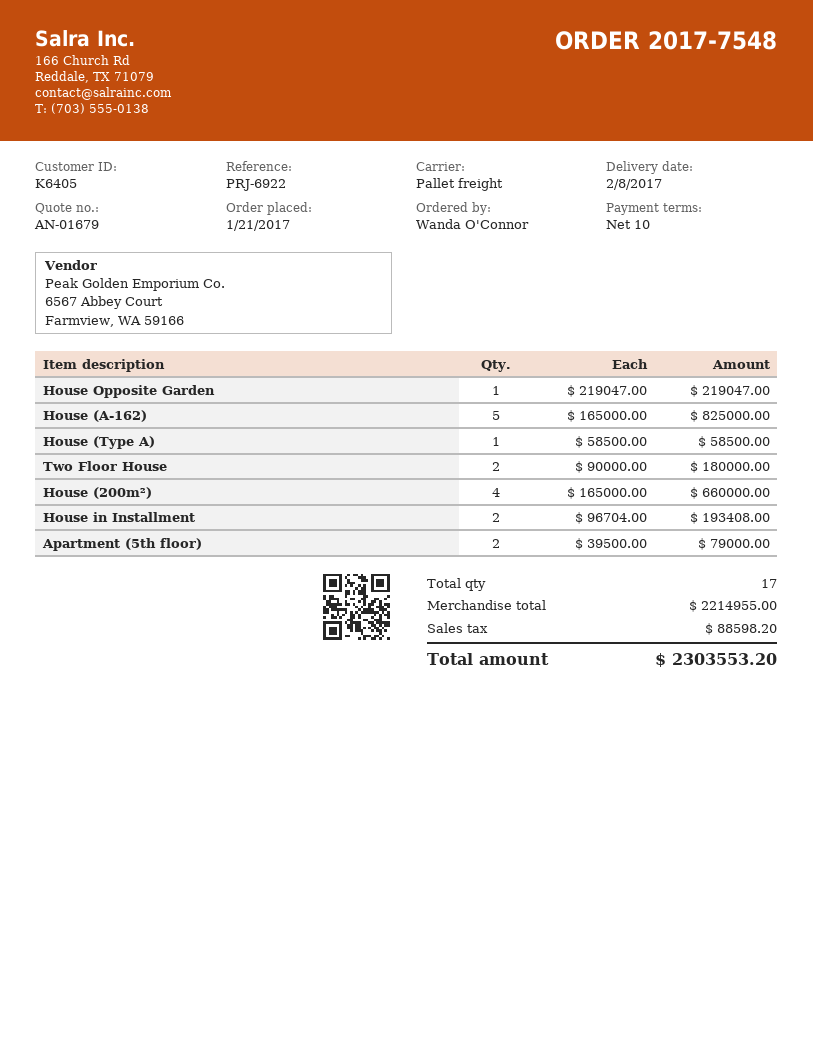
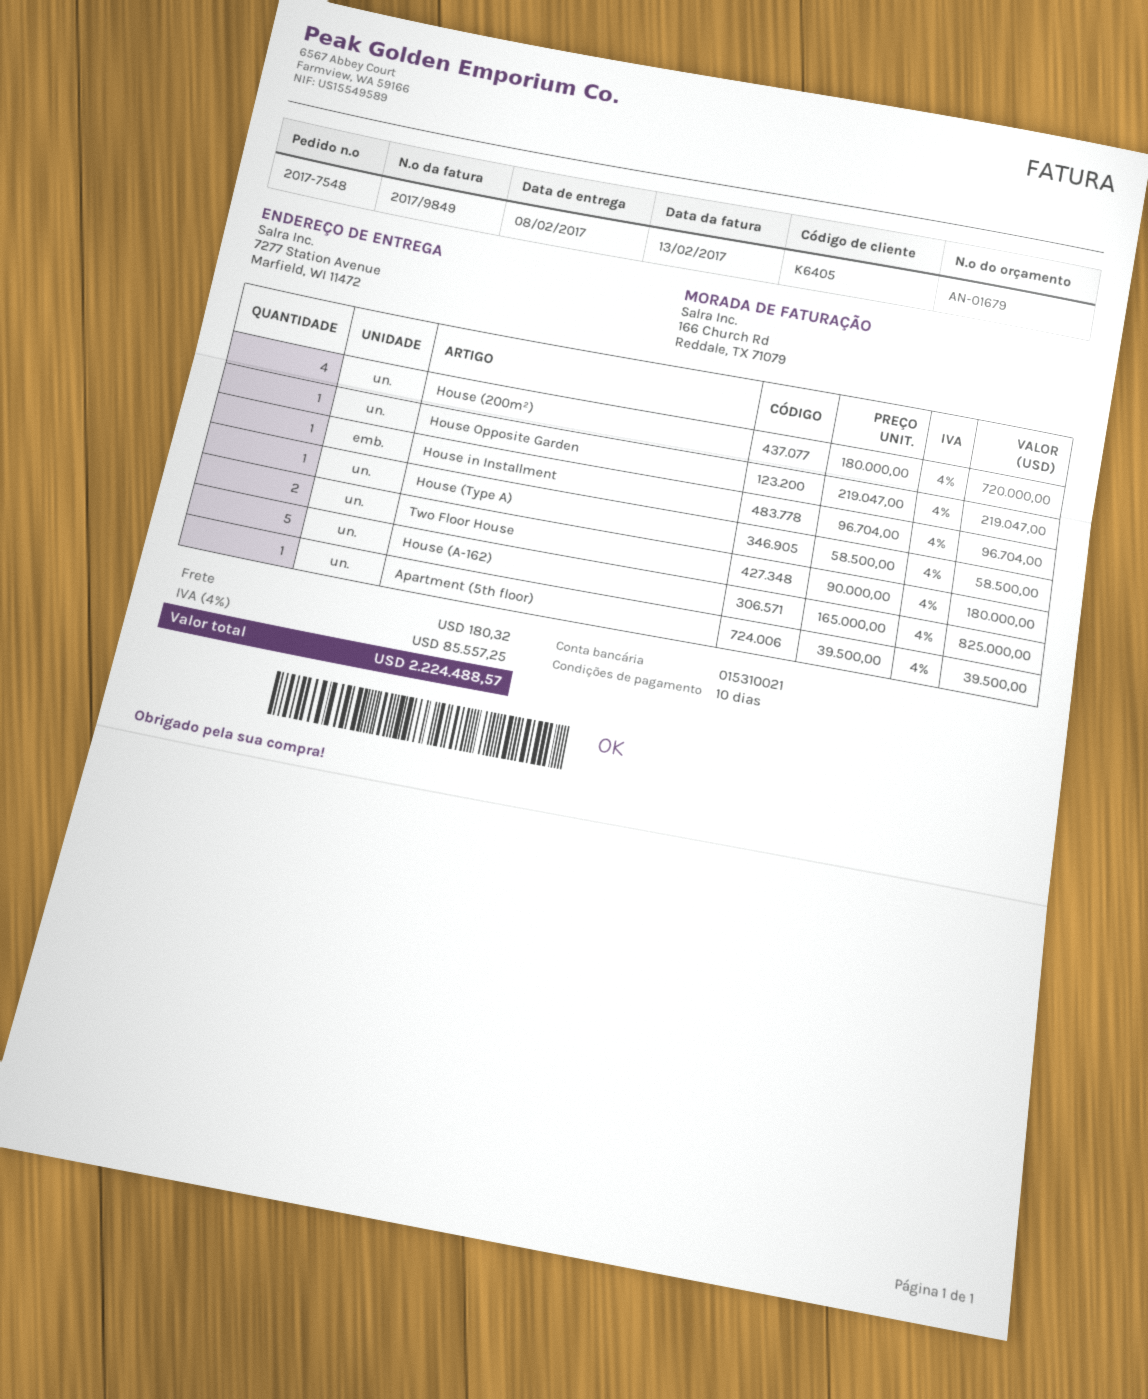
House (200m²): 4 x 165000.00 = 660000.00 -> 4 x 180000.00 = 720000.00
House in Installment: 2 x 96704.00 = 193408.00 -> 1 x 96704.00 = 96704.00
Apartment (5th floor): 2 x 39500.00 = 79000.00 -> 1 x 39500.00 = 39500.00
shipping: none -> 180.32
tax: 88598.20 -> 85557.25
total: 2303553.20 -> 2224488.57

